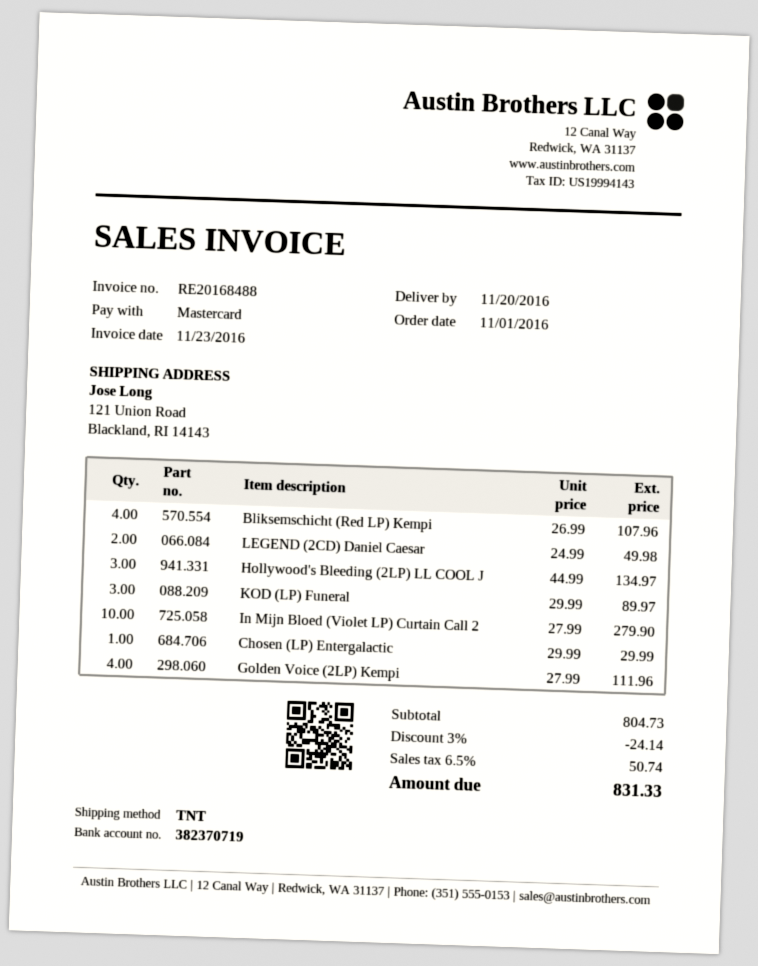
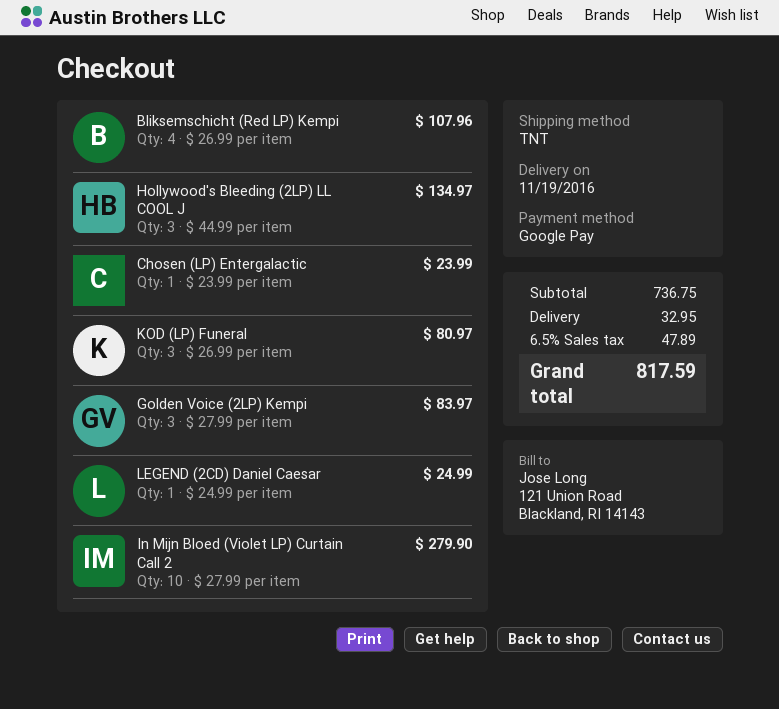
delivery date: 2016-11-20 -> 2016-11-19
payment method: Mastercard -> Google Pay
LEGEND (2CD) Daniel Caesar: 2 x 24.99 = 49.98 -> 1 x 24.99 = 24.99
KOD (LP) Funeral: 3 x 29.99 = 89.97 -> 3 x 26.99 = 80.97
Chosen (LP) Entergalactic: 1 x 29.99 = 29.99 -> 1 x 23.99 = 23.99
Golden Voice (2LP) Kempi: 4 x 27.99 = 111.96 -> 3 x 27.99 = 83.97
subtotal: 804.73 -> 736.75
discount: 3% = 24.14 -> none
shipping: none -> 32.95
tax: 6.5% = 50.74 -> 6.5% = 47.89
total: 831.33 -> 817.59

